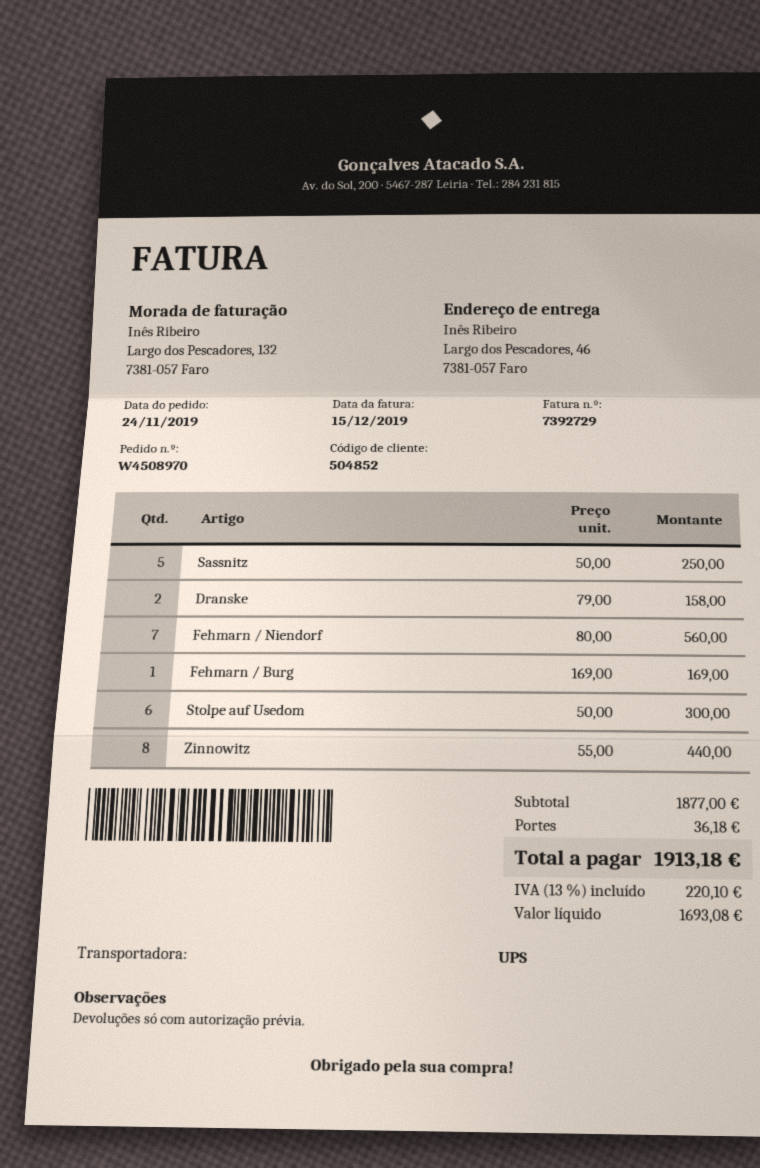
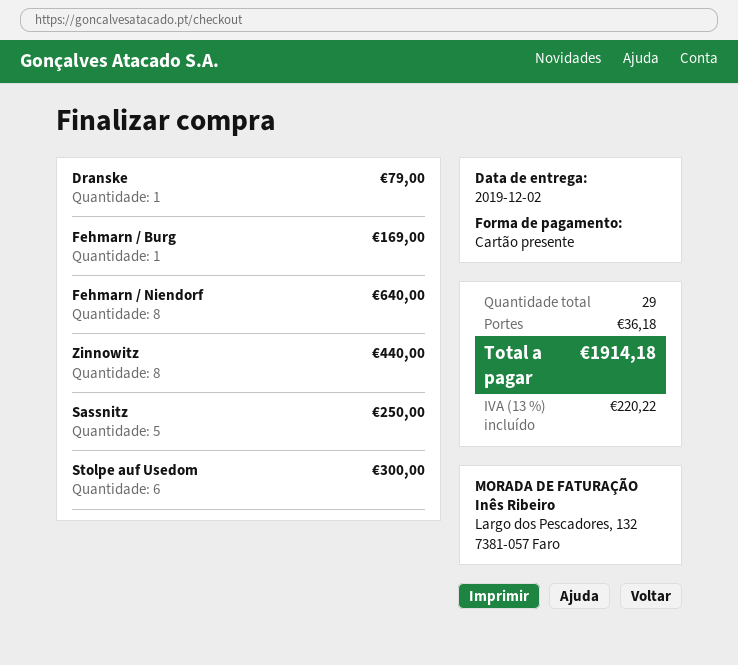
Dranske: 2 for 158.00 -> 1 for 79.00
Fehmarn / Niendorf: 7 for 560.00 -> 8 for 640.00
tax: 13% = 220.10 -> 13% = 220.22
total: 1913.18 -> 1914.18

